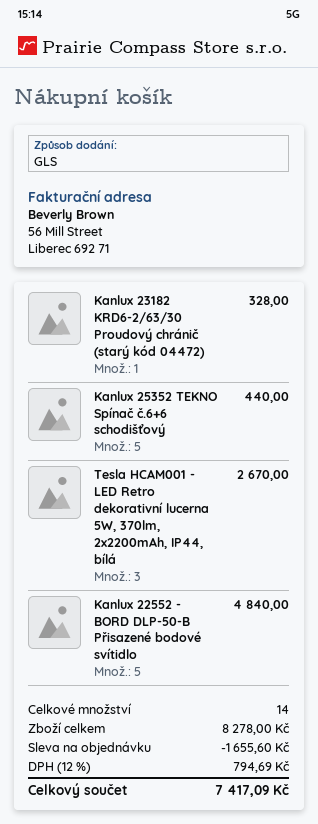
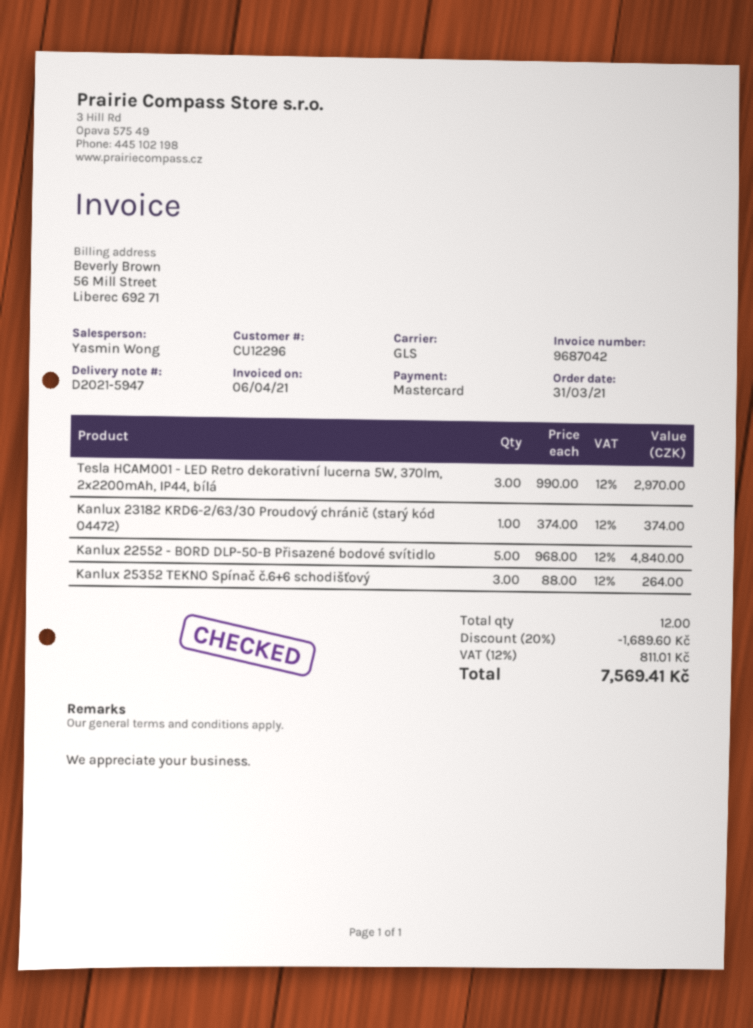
Kanlux 23182 KRD6-2/63/30 Proudový chránič (starý kód 04472): 1 for 328.00 -> 1 for 374.00
Kanlux 25352 TEKNO Spínač č.6+6 schodišťový: 5 for 440.00 -> 3 for 264.00
Tesla HCAM001 - LED Retro dekorativní lucerna 5W, 370lm, 2x2200mAh, IP44, bílá: 3 for 2670.00 -> 3 for 2970.00
total quantity: 14 -> 12
discount: 1655.60 -> 1689.60
tax: 12% = 794.69 -> 12% = 811.01
total: 7417.09 -> 7569.41

